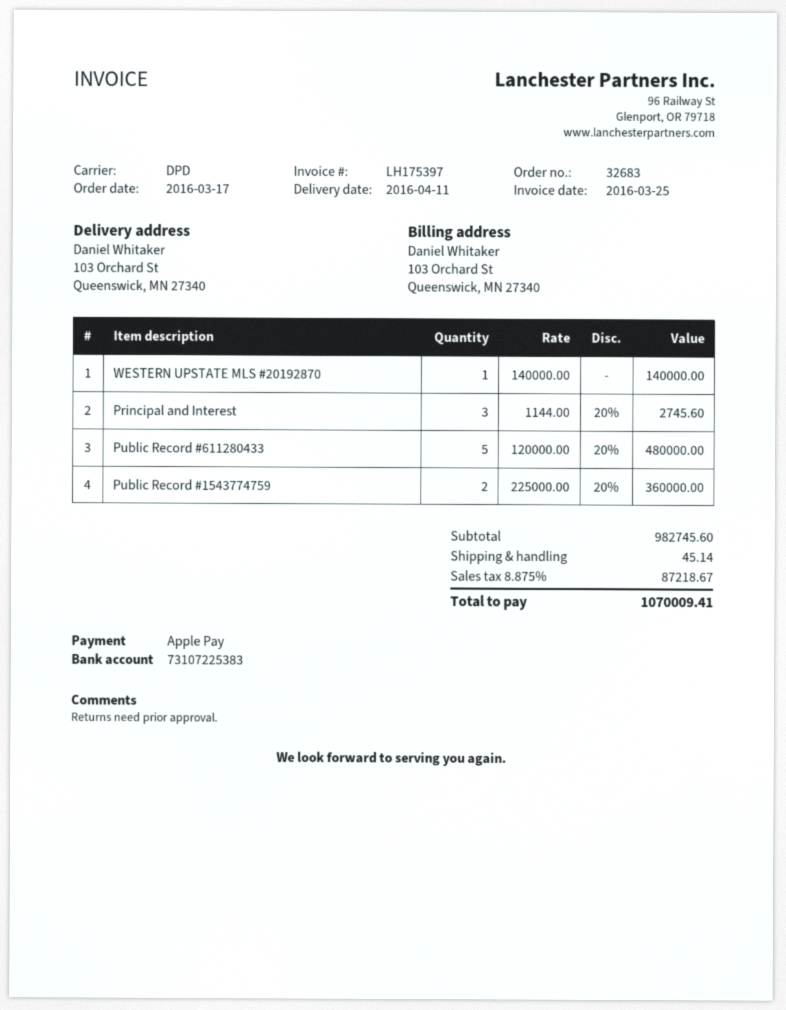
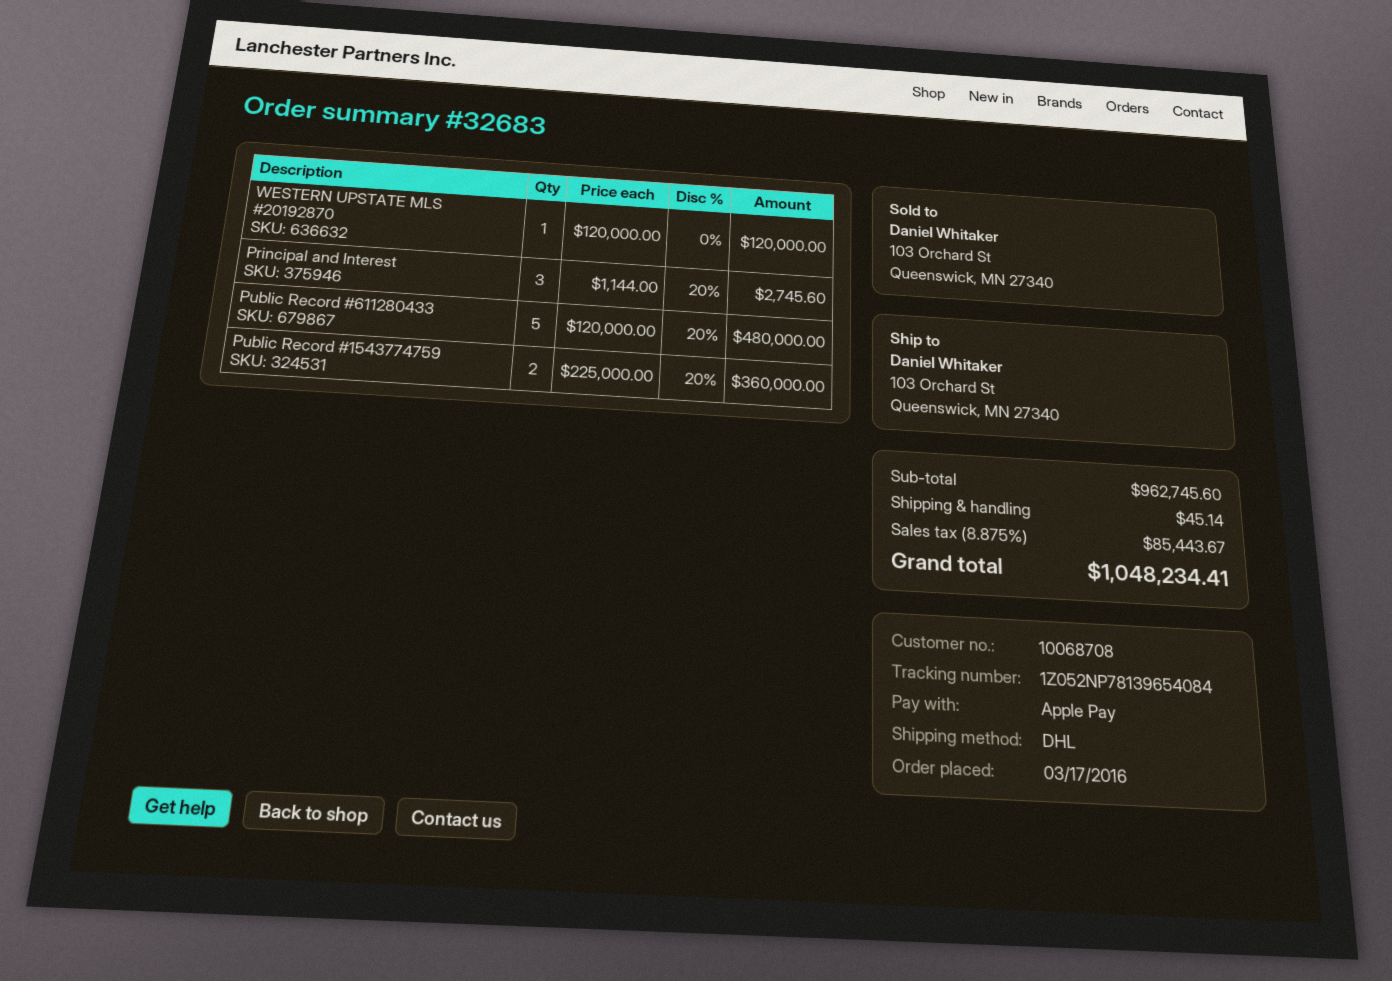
shipping method: DPD -> DHL
WESTERN UPSTATE MLS #20192870: 1 x 140000.00 = 140000.00 -> 1 x 120000.00 = 120000.00
subtotal: 982745.60 -> 962745.60
tax: 8.875% = 87218.67 -> 8.875% = 85443.67
total: 1070009.41 -> 1048234.41

